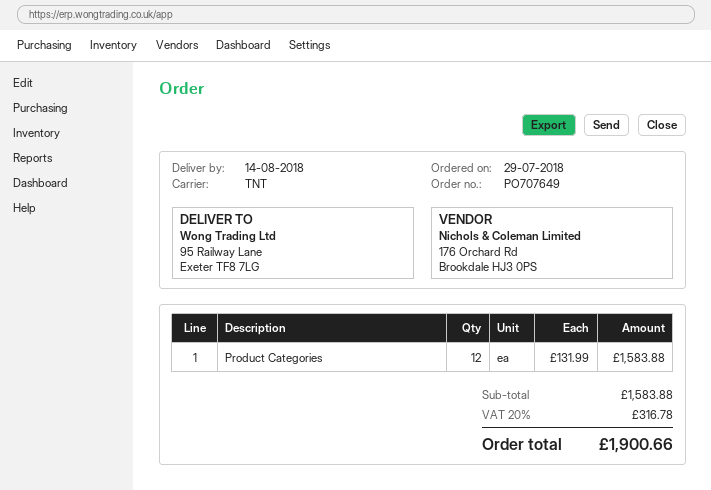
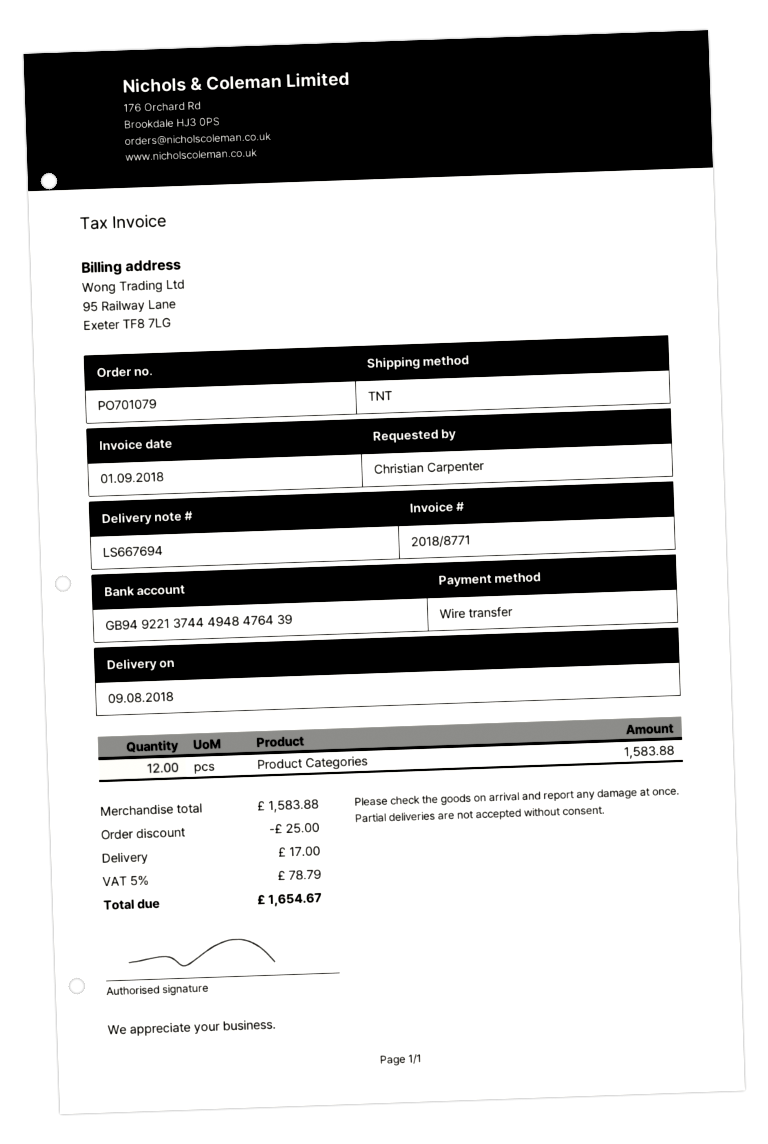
order number: PO707649 -> PO701079
delivery date: 2018-08-14 -> 2018-08-09
discount: none -> 25.00
shipping: none -> 17.00
tax: 20% = 316.78 -> 5% = 78.79
total: 1900.66 -> 1654.67

